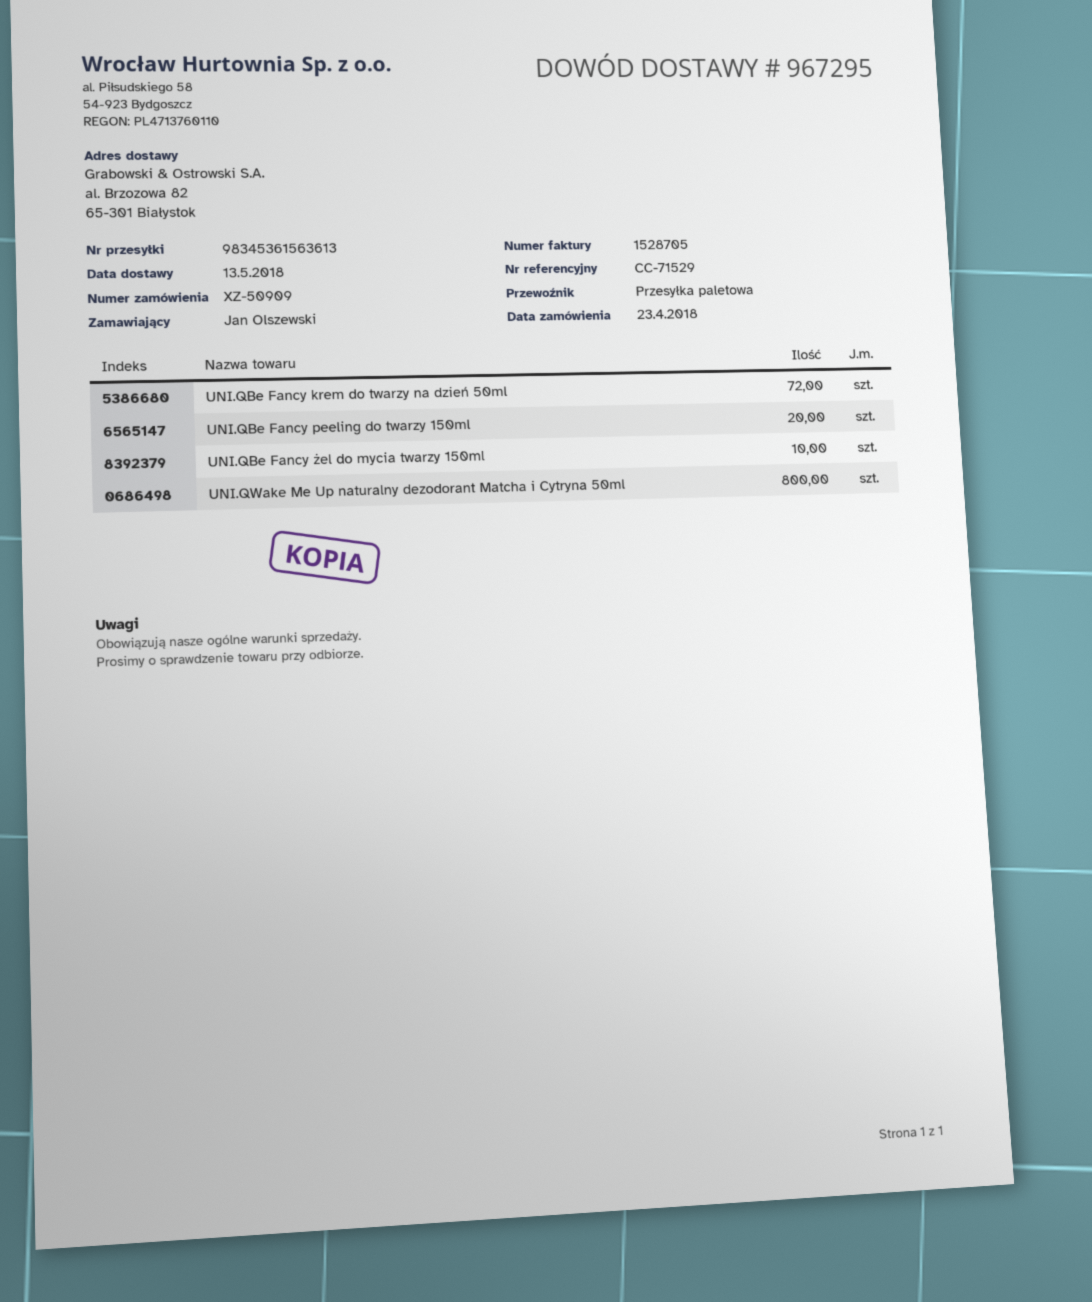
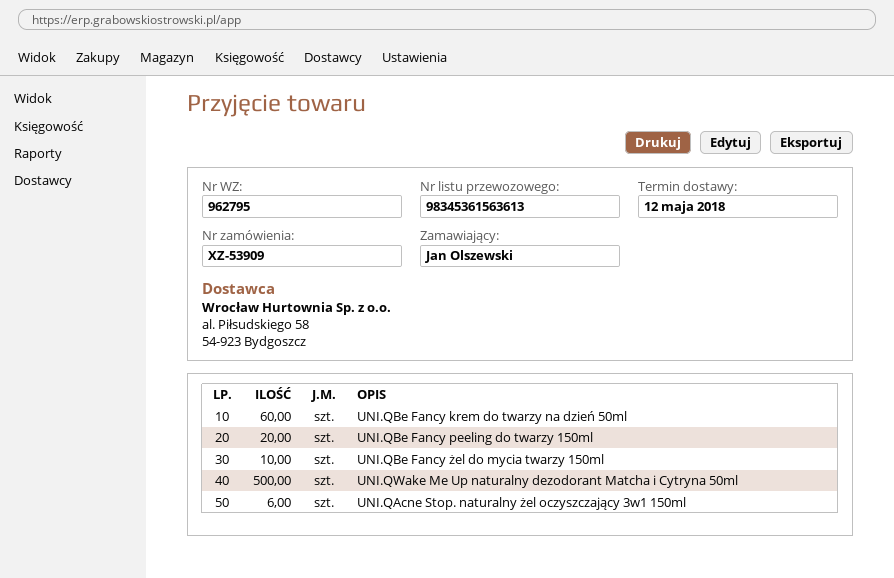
order number: XZ-50909 -> XZ-53909
delivery note number: 967295 -> 962795
delivery date: 2018-05-13 -> 2018-05-12
UNI.QBe Fancy krem do twarzy na dzień 50ml: 72 -> 60
UNI.QWake Me Up naturalny dezodorant Matcha i Cytryna 50ml: 800 -> 500
UNI.QAcne Stop. naturalny żel oczyszczający 3w1 150ml: none -> 6

